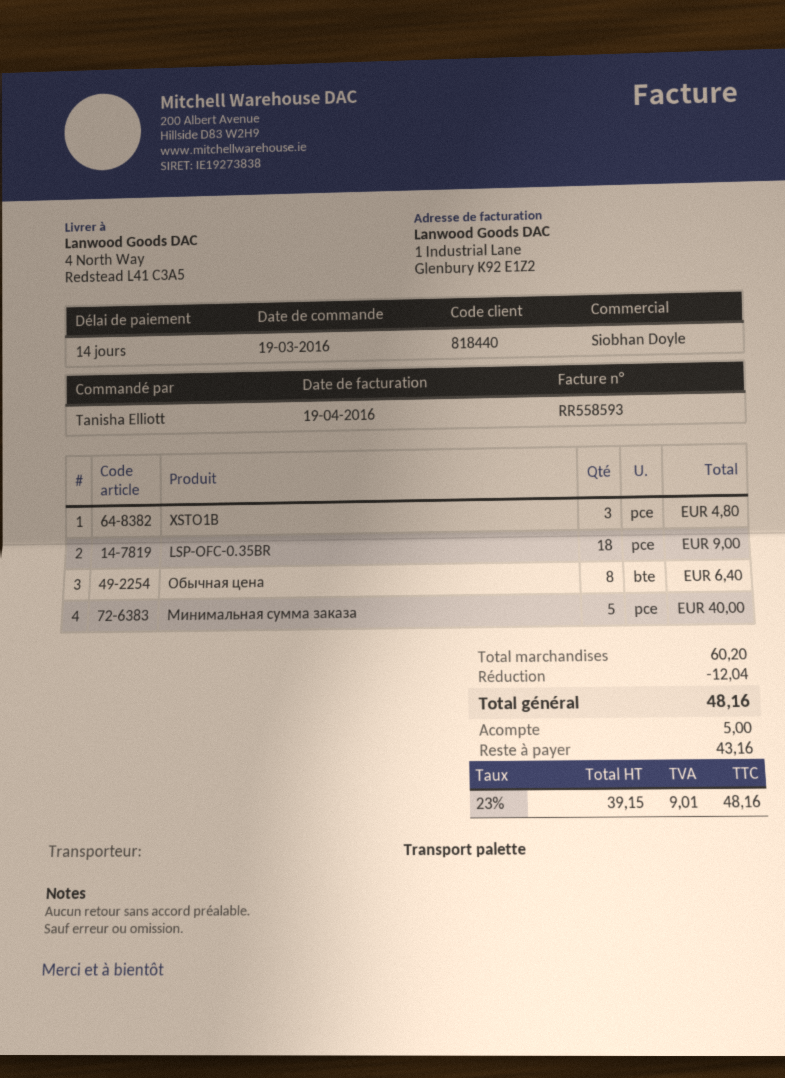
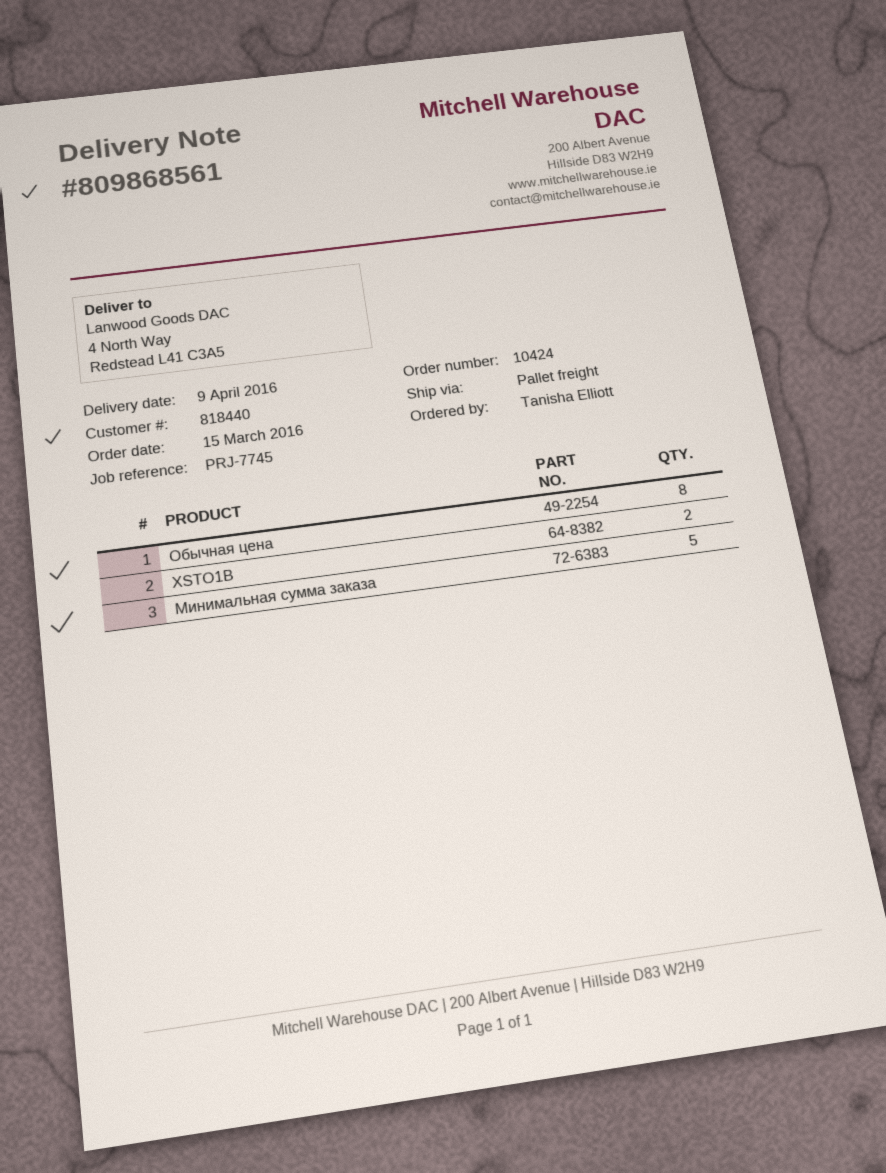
order date: 2016-03-19 -> 2016-03-15
XSTO1B: 3 -> 2
LSP-OFC-0.35BR: 18 -> none

